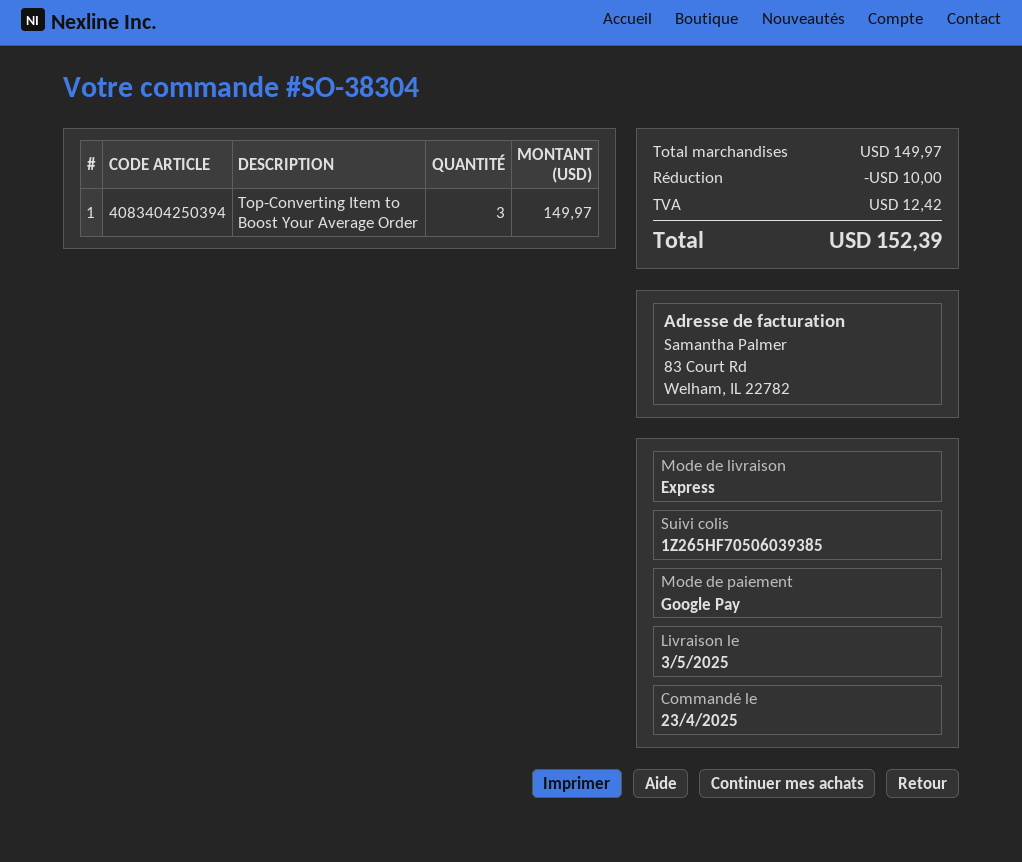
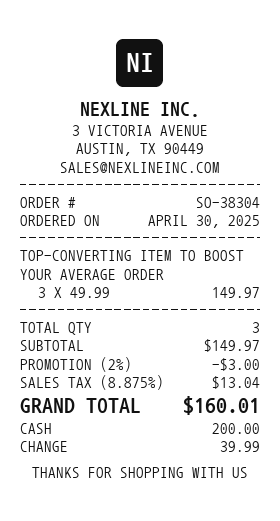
order date: 2025-04-23 -> 2025-04-30
payment method: Google Pay -> cash
discount: 10.00 -> 3.00
tax: 12.42 -> 13.04
total: 152.39 -> 160.01

